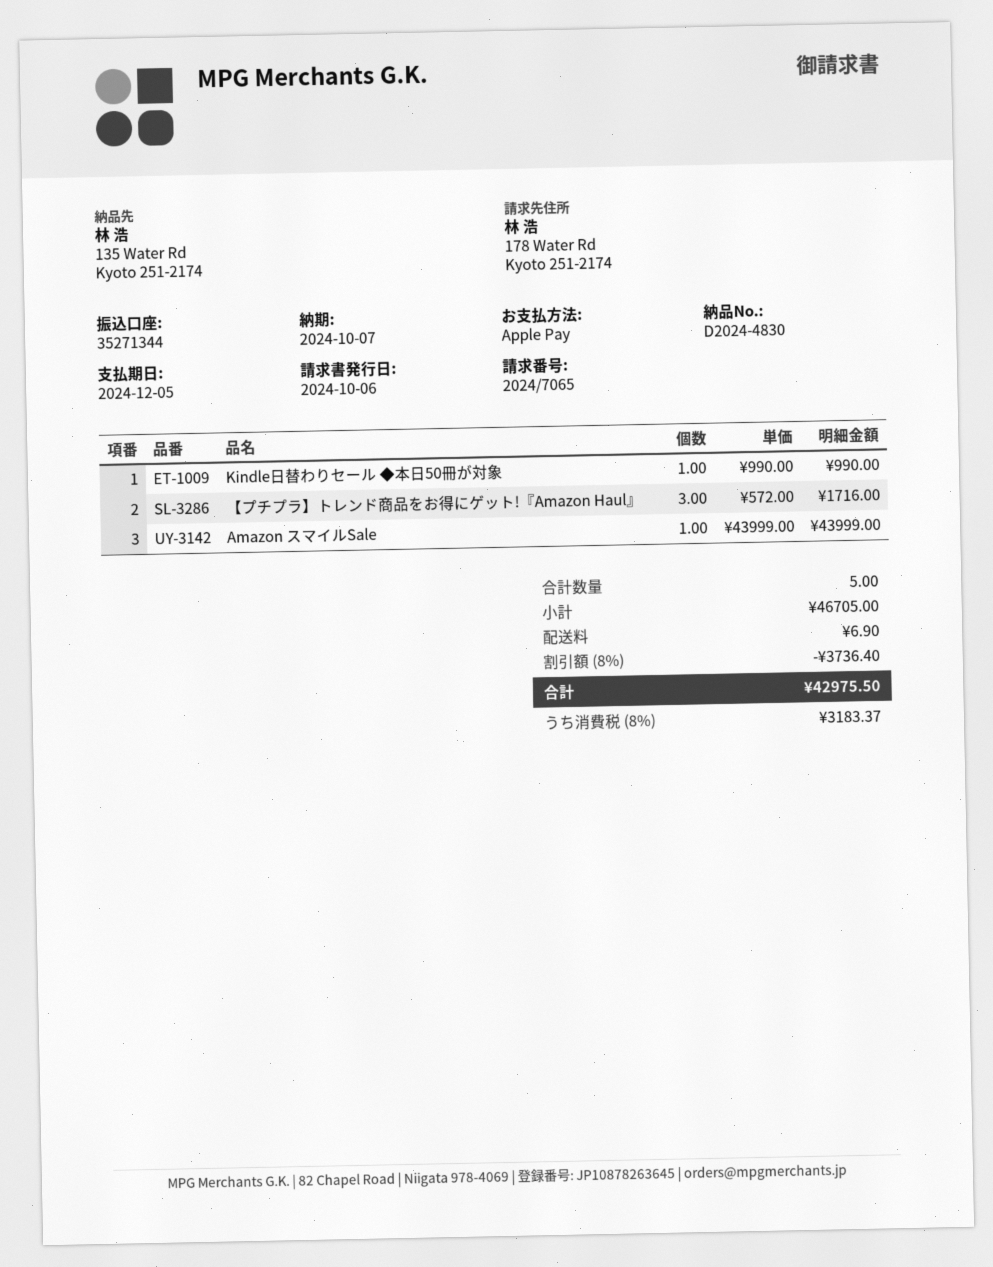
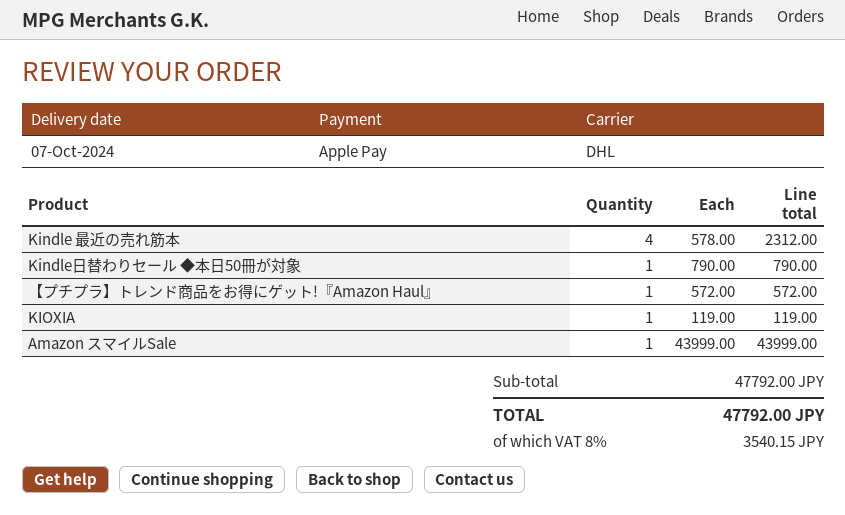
Kindle日替わりセール ◆本日50冊が対象: 1 x 990.00 = 990.00 -> 1 x 790.00 = 790.00
【プチプラ】トレンド商品をお得にゲット!『Amazon Haul』: 3 x 572.00 = 1716.00 -> 1 x 572.00 = 572.00
Kindle 最近の売れ筋本: none -> 4 x 578.00 = 2312.00
KIOXIA: none -> 1 x 119.00 = 119.00
subtotal: 46705.00 -> 47792.00
discount: 8% = 3736.40 -> none
shipping: 6.90 -> none
tax: 8% = 3183.37 -> 8% = 3540.15
total: 42975.50 -> 47792.00

